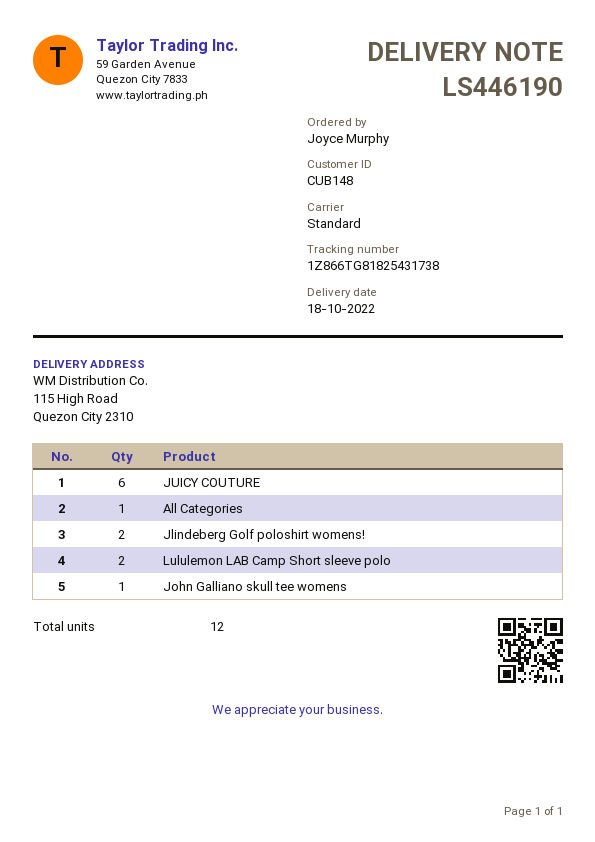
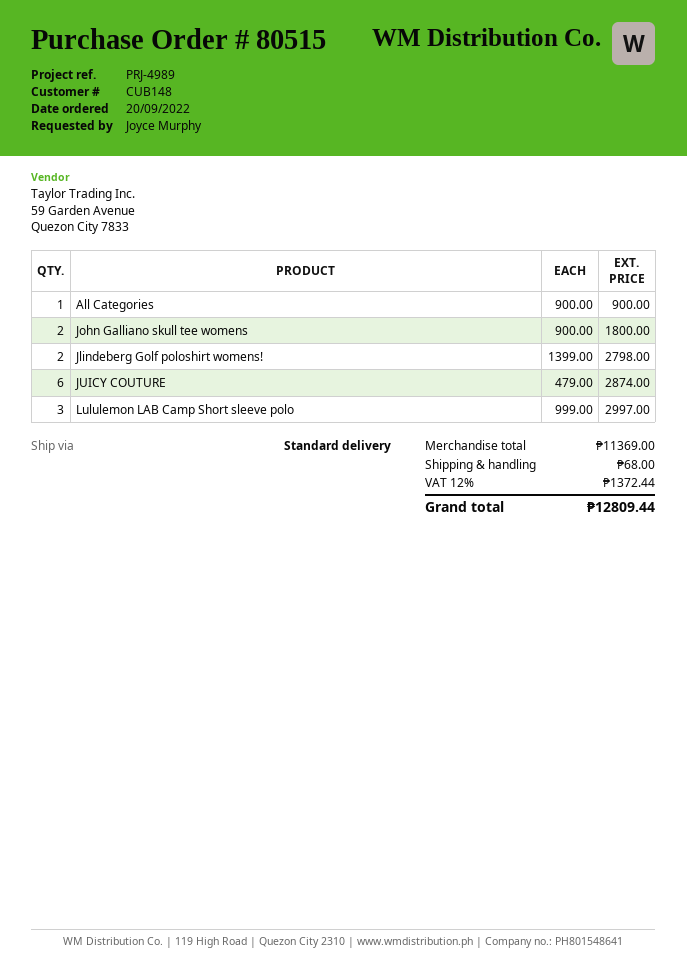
Lululemon LAB Camp Short sleeve polo: 2 -> 3
John Galliano skull tee womens: 1 -> 2

